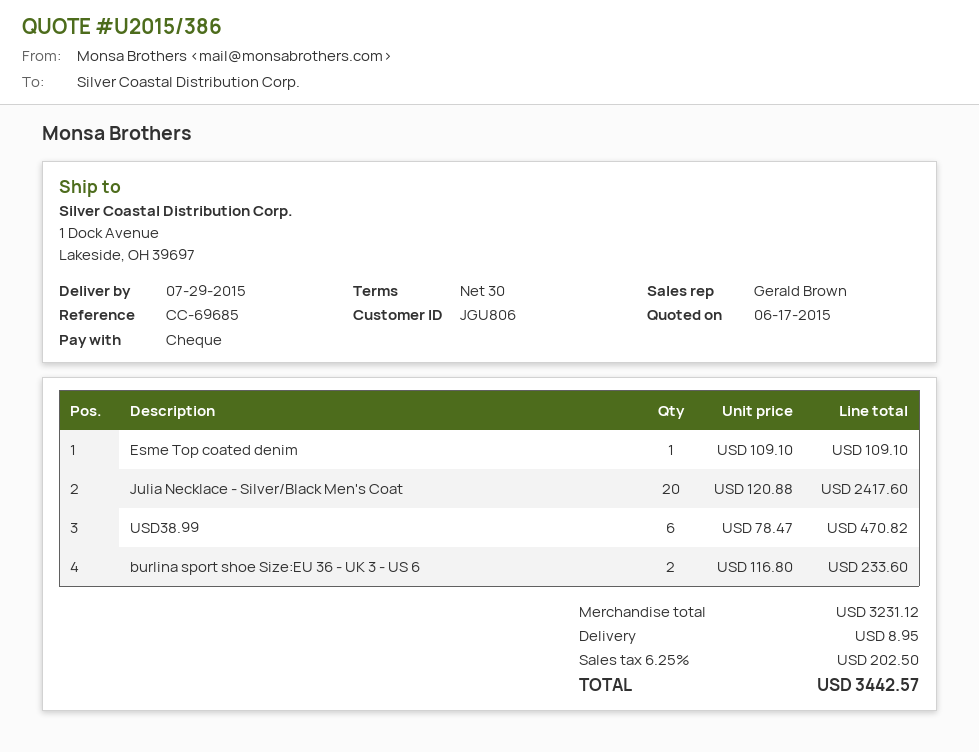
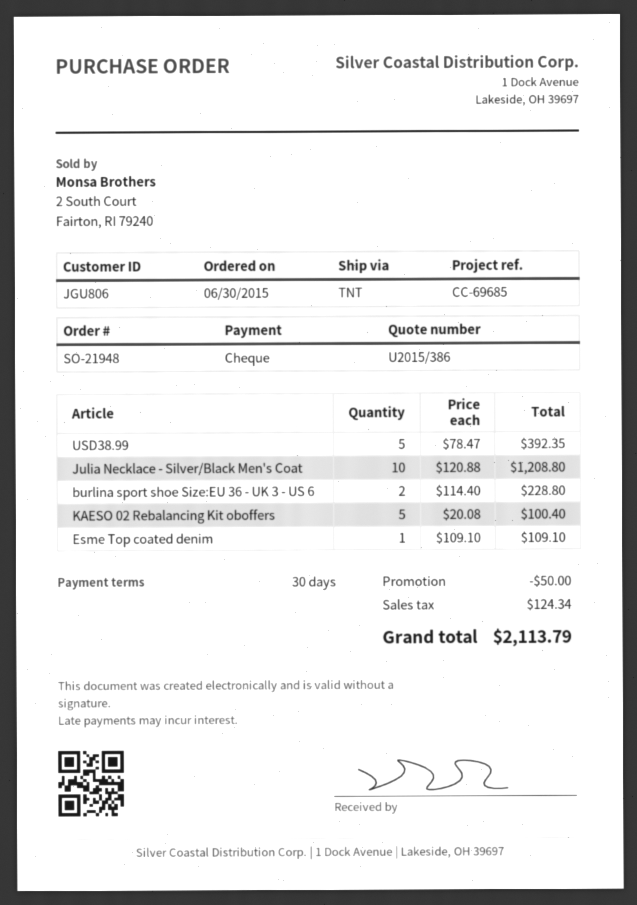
Julia Necklace - Silver/Black Men's Coat: 20 x 120.88 = 2417.60 -> 10 x 120.88 = 1208.80
USD38.99: 6 x 78.47 = 470.82 -> 5 x 78.47 = 392.35
burlina sport shoe Size:EU 36 - UK 3 - US 6: 2 x 116.80 = 233.60 -> 2 x 114.40 = 228.80
KAESO 02 Rebalancing Kit oboffers: none -> 5 x 20.08 = 100.40
discount: none -> 50.00
shipping: 8.95 -> none
tax: 202.50 -> 124.34
total: 3442.57 -> 2113.79

